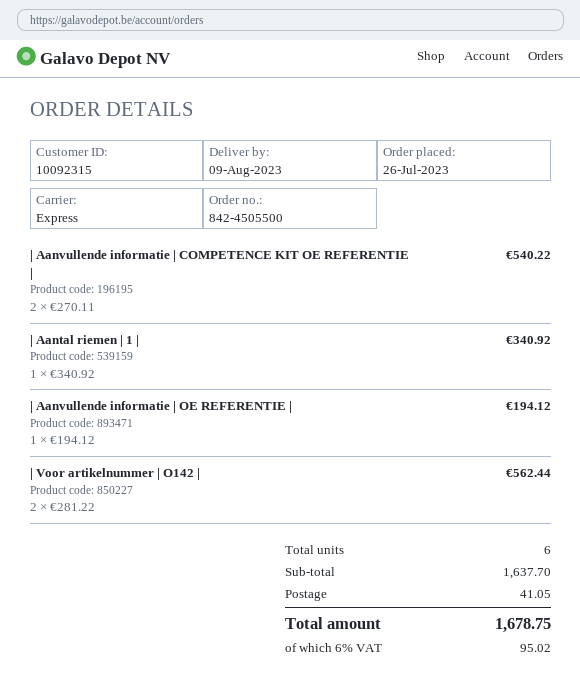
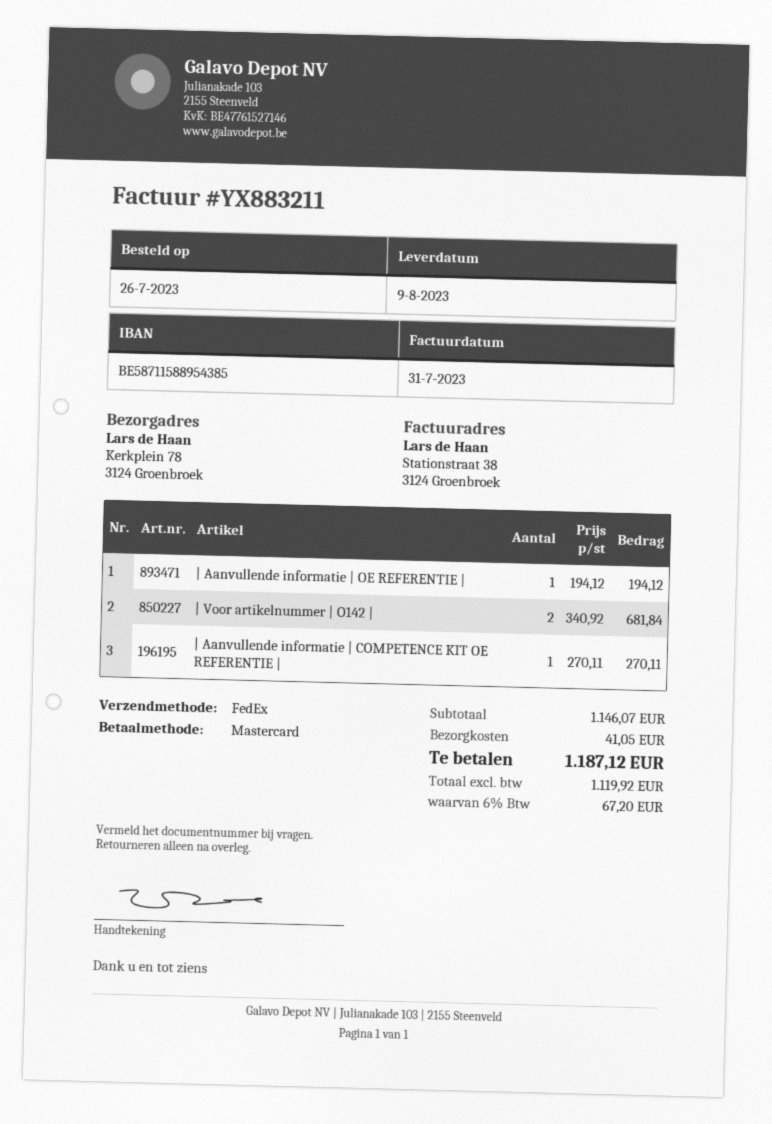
shipping method: express -> FedEx
| Aanvullende informatie | COMPETENCE KIT OE REFERENTIE |: 2 x 270.11 = 540.22 -> 1 x 270.11 = 270.11
| Aantal riemen | 1 |: 1 x 340.92 = 340.92 -> none
| Voor artikelnummer | O142 |: 2 x 281.22 = 562.44 -> 2 x 340.92 = 681.84
subtotal: 1637.70 -> 1146.07
tax: 6% = 95.02 -> 6% = 67.20
total: 1678.75 -> 1187.12

